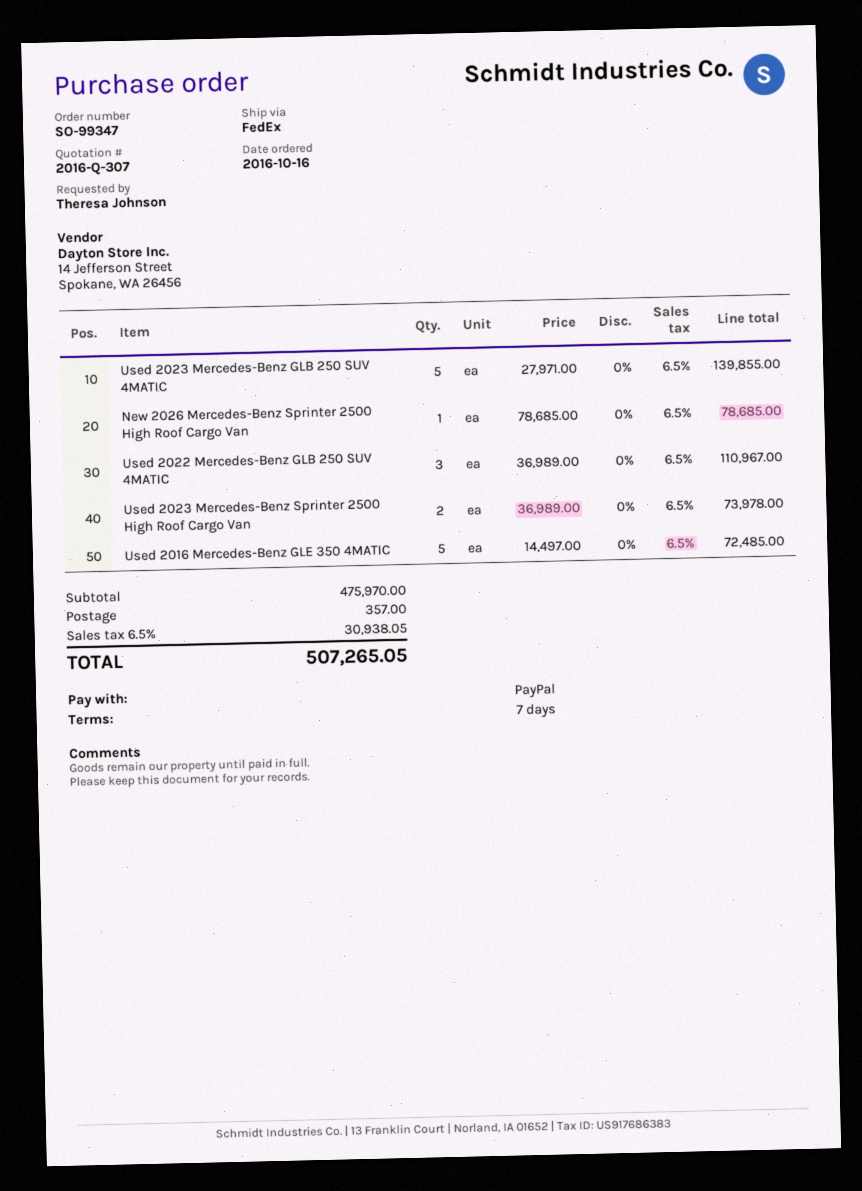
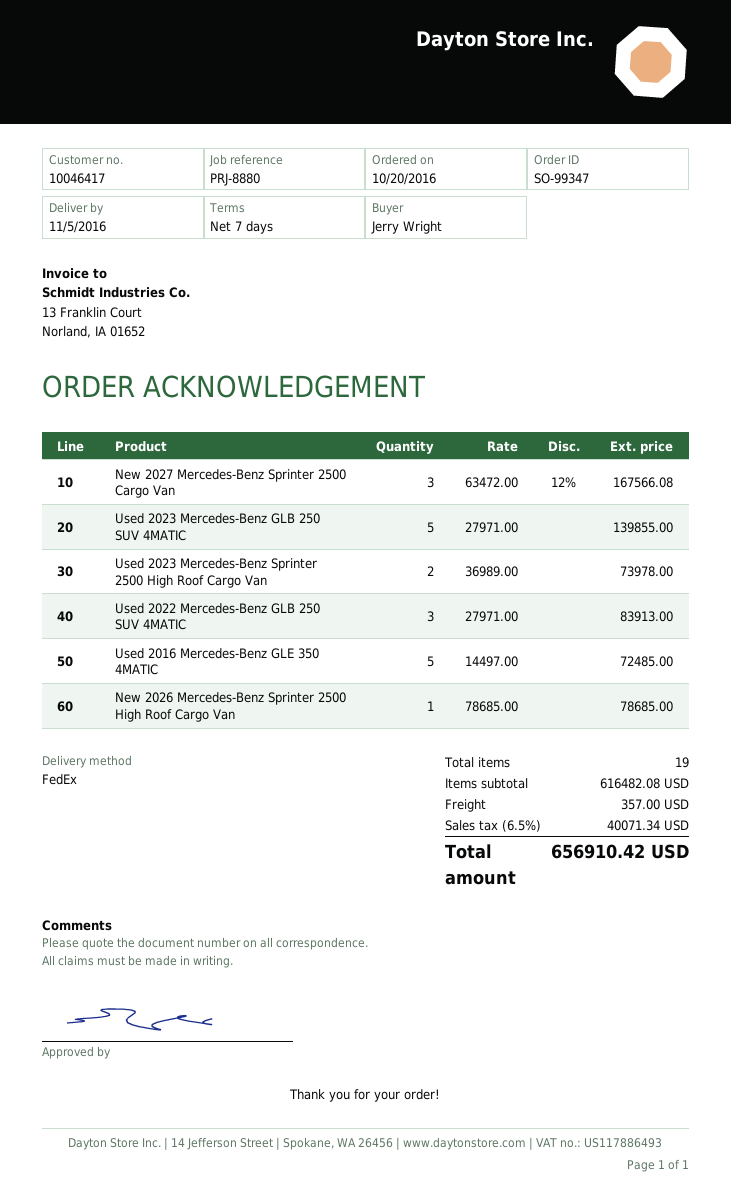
order date: 2016-10-16 -> 2016-10-20
ordered by: Theresa Johnson -> Jerry Wright
Used 2022 Mercedes-Benz GLB 250 SUV 4MATIC: 3 x 36989.00 = 110967.00 -> 3 x 27971.00 = 83913.00
New 2027 Mercedes-Benz Sprinter 2500 Cargo Van: none -> 3 x 63472.00 - 12% = 167566.08
subtotal: 475970.00 -> 616482.08
tax: 6.5% = 30938.05 -> 6.5% = 40071.34
total: 507265.05 -> 656910.42

